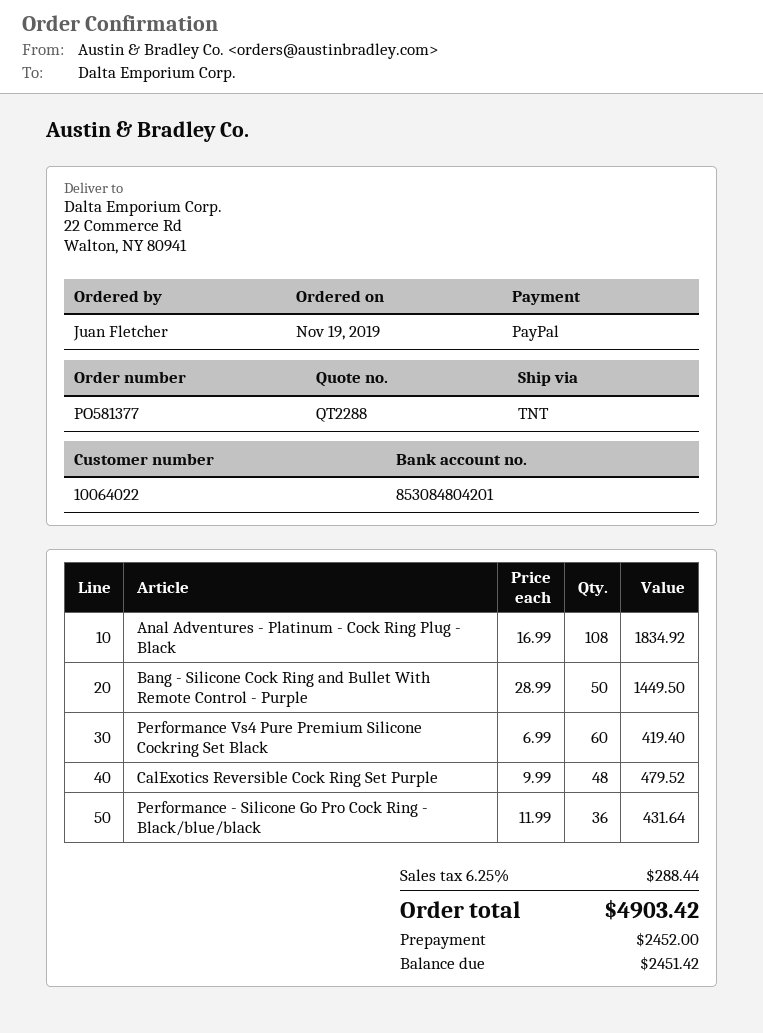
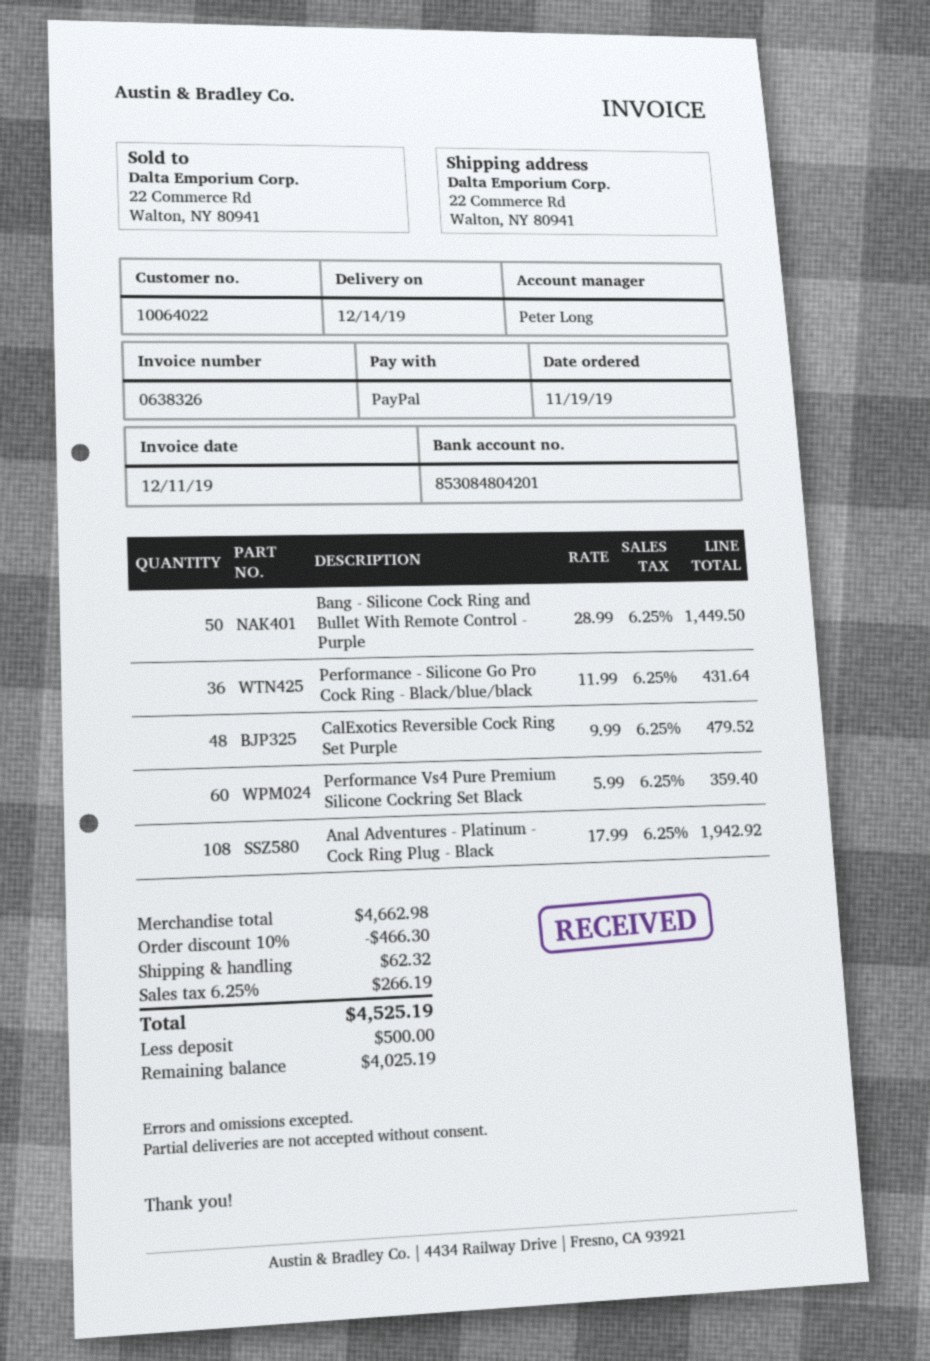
Anal Adventures - Platinum - Cock Ring Plug - Black: 108 x 16.99 = 1834.92 -> 108 x 17.99 = 1942.92
Performance Vs4 Pure Premium Silicone Cockring Set Black: 60 x 6.99 = 419.40 -> 60 x 5.99 = 359.40
discount: none -> 10% = 466.30
shipping: none -> 62.32
tax: 6.25% = 288.44 -> 6.25% = 266.19
total: 4903.42 -> 4525.19
deposit: 2452.00 -> 500.00
balance: 2451.42 -> 4025.19

